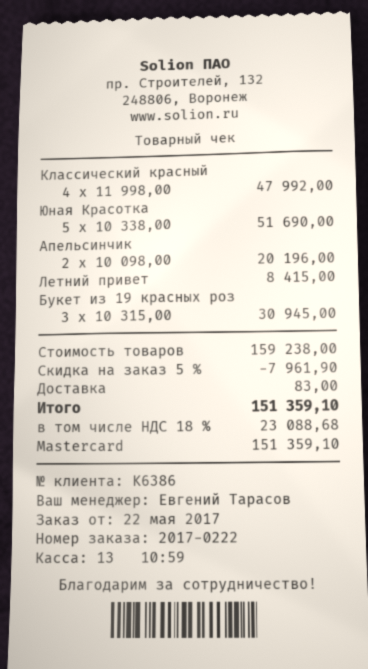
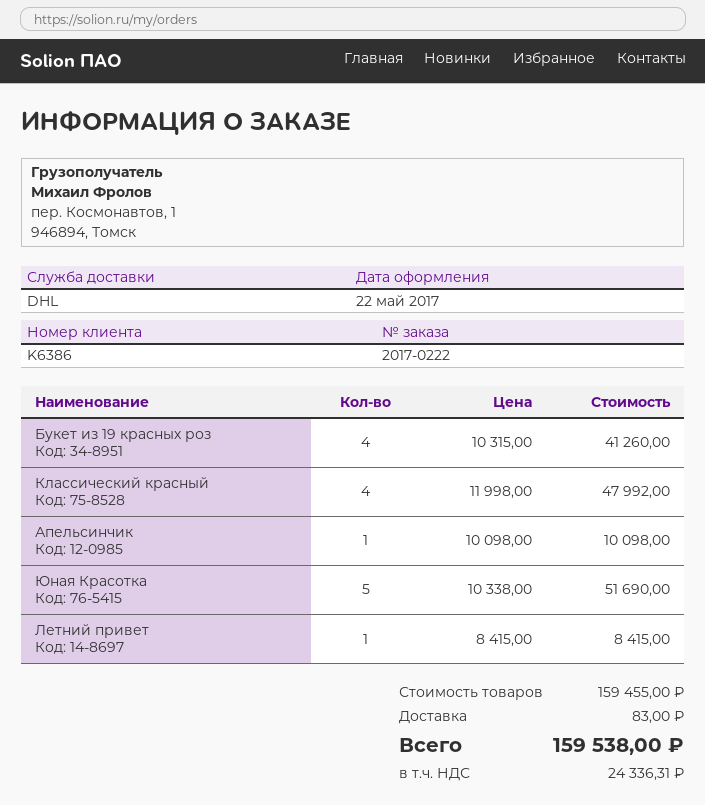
Апельсинчик: 2 x 10098.00 = 20196.00 -> 1 x 10098.00 = 10098.00
Букет из 19 красных роз: 3 x 10315.00 = 30945.00 -> 4 x 10315.00 = 41260.00
subtotal: 159238.00 -> 159455.00
discount: 5% = 7961.90 -> none
tax: 23088.68 -> 24336.31
total: 151359.10 -> 159538.00

